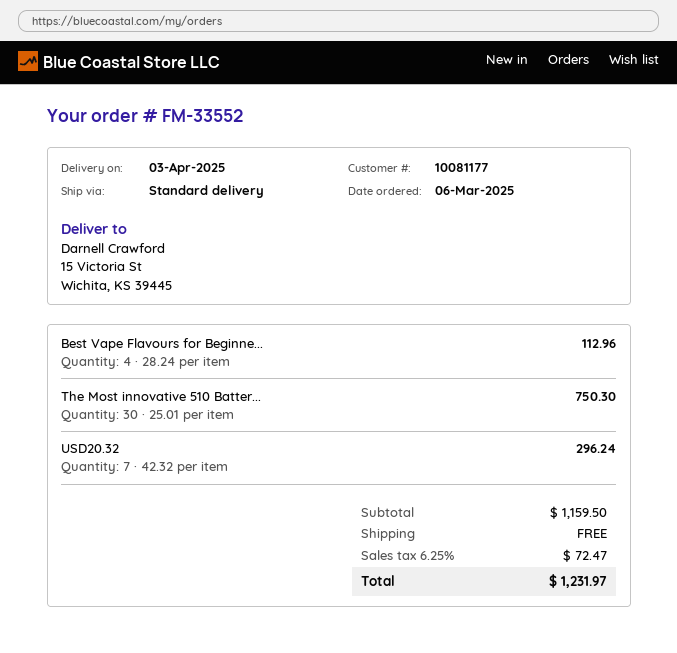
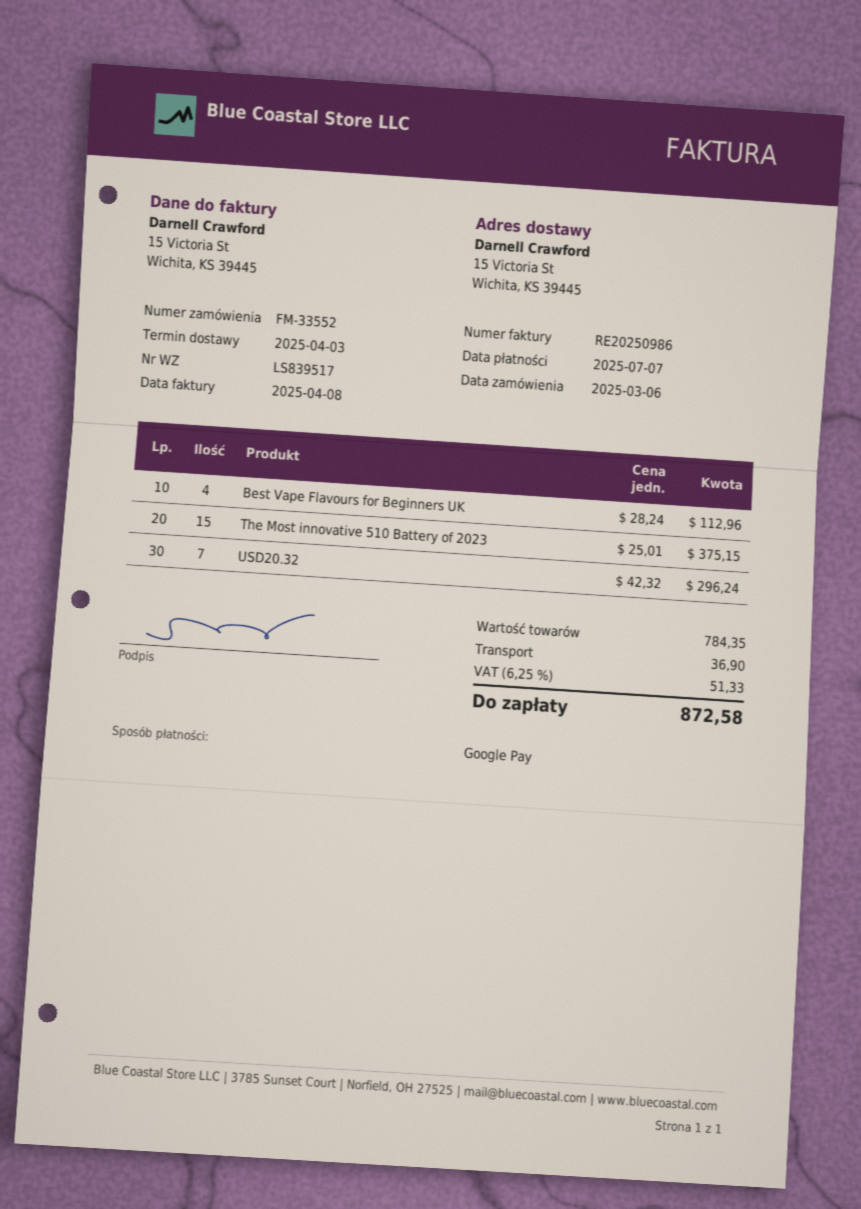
The Most innovative 510 Batter...: 30 x 25.01 = 750.30 -> 15 x 25.01 = 375.15
subtotal: 1159.50 -> 784.35
shipping: 0.00 -> 36.90
tax: 6.25% = 72.47 -> 6.25% = 51.33
total: 1231.97 -> 872.58

